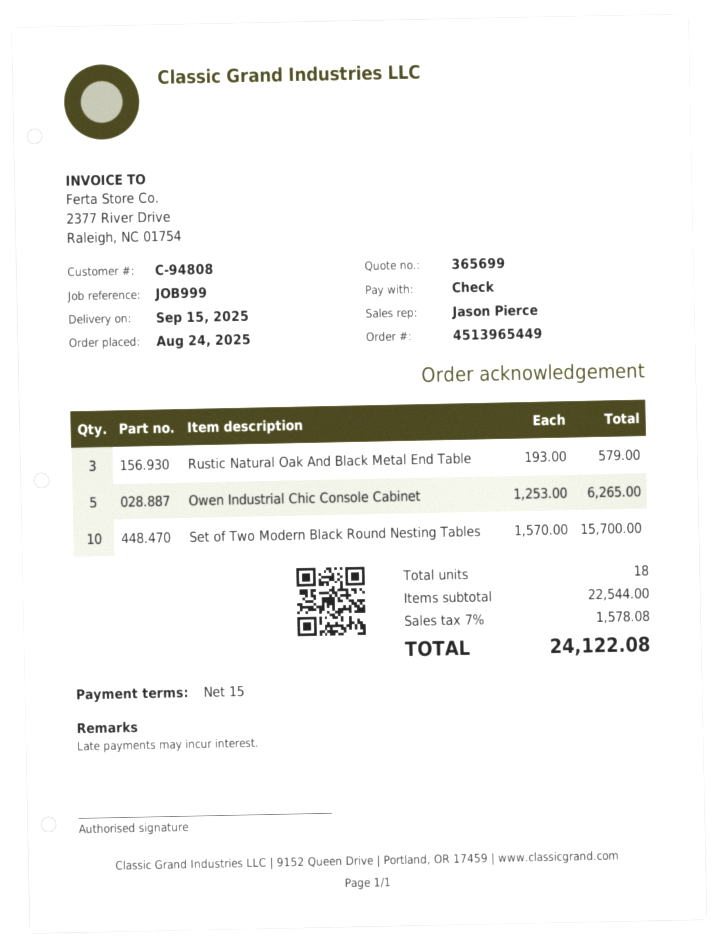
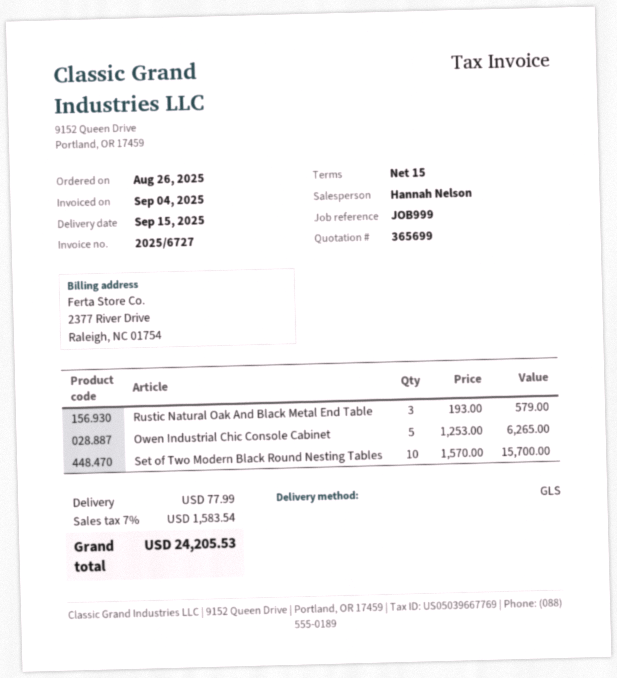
order date: 2025-08-24 -> 2025-08-26
sales rep: Jason Pierce -> Hannah Nelson
shipping: none -> 77.99
tax: 7% = 1578.08 -> 7% = 1583.54
total: 24122.08 -> 24205.53

